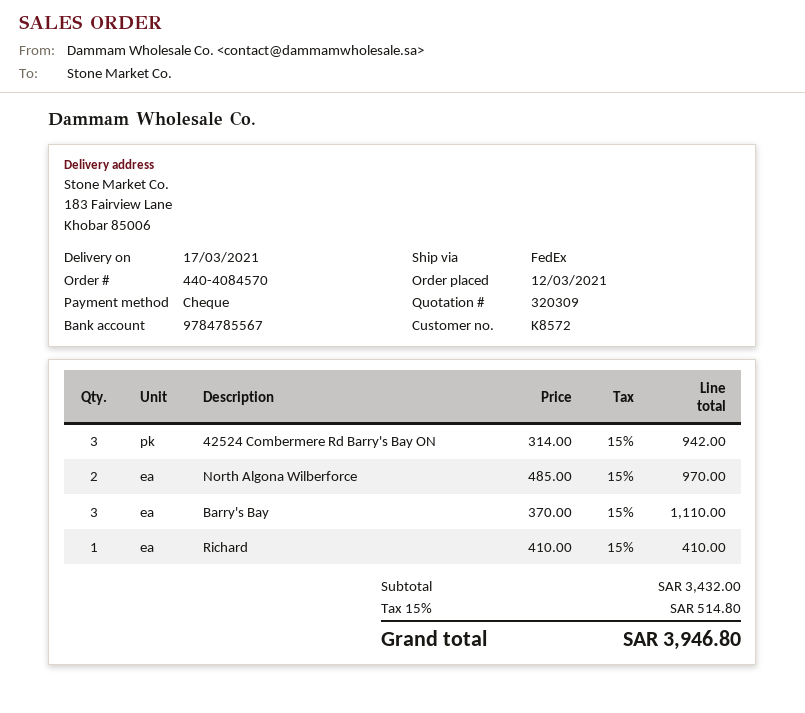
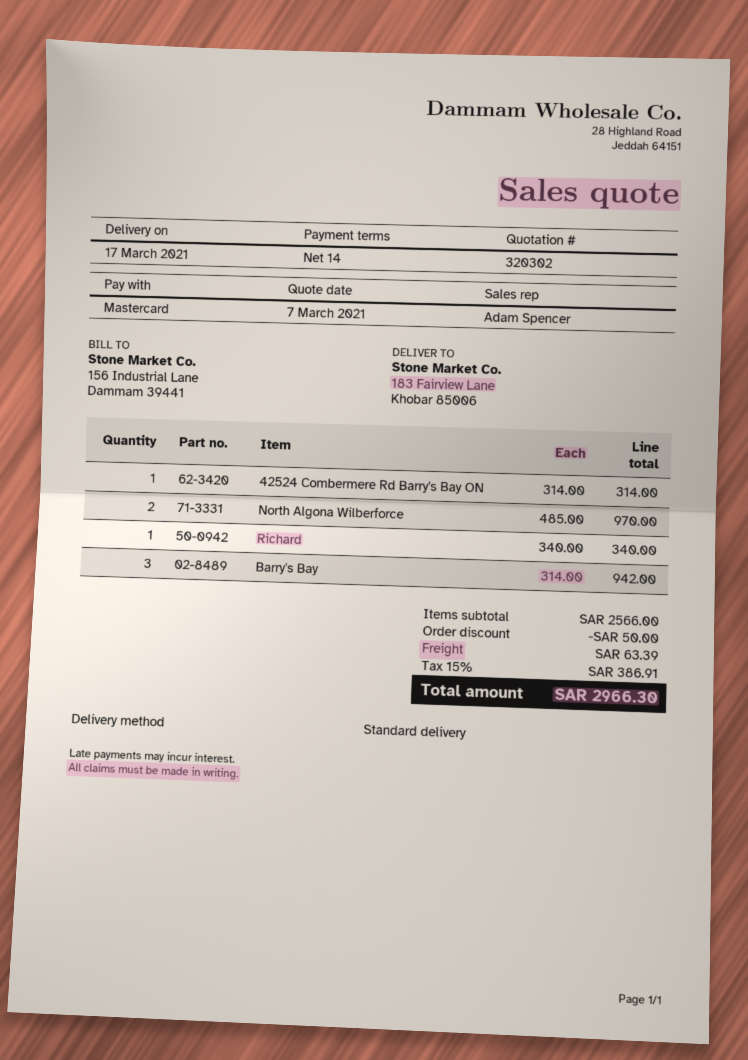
quote number: 320309 -> 320302
payment method: cheque -> Mastercard
shipping method: FedEx -> standard
42524 Combermere Rd Barry's Bay ON: 3 x 314.00 = 942.00 -> 1 x 314.00 = 314.00
Barry's Bay: 3 x 370.00 = 1110.00 -> 3 x 314.00 = 942.00
Richard: 1 x 410.00 = 410.00 -> 1 x 340.00 = 340.00
subtotal: 3432.00 -> 2566.00
discount: none -> 50.00
shipping: none -> 63.39
tax: 15% = 514.80 -> 15% = 386.91
total: 3946.80 -> 2966.30

